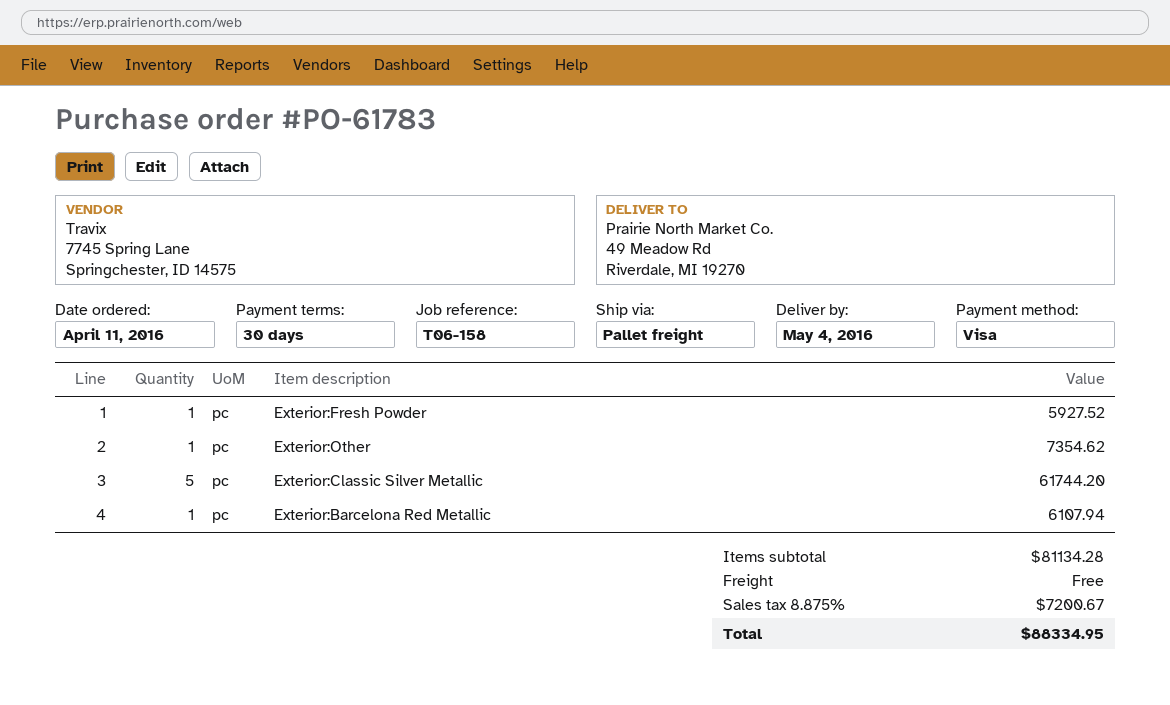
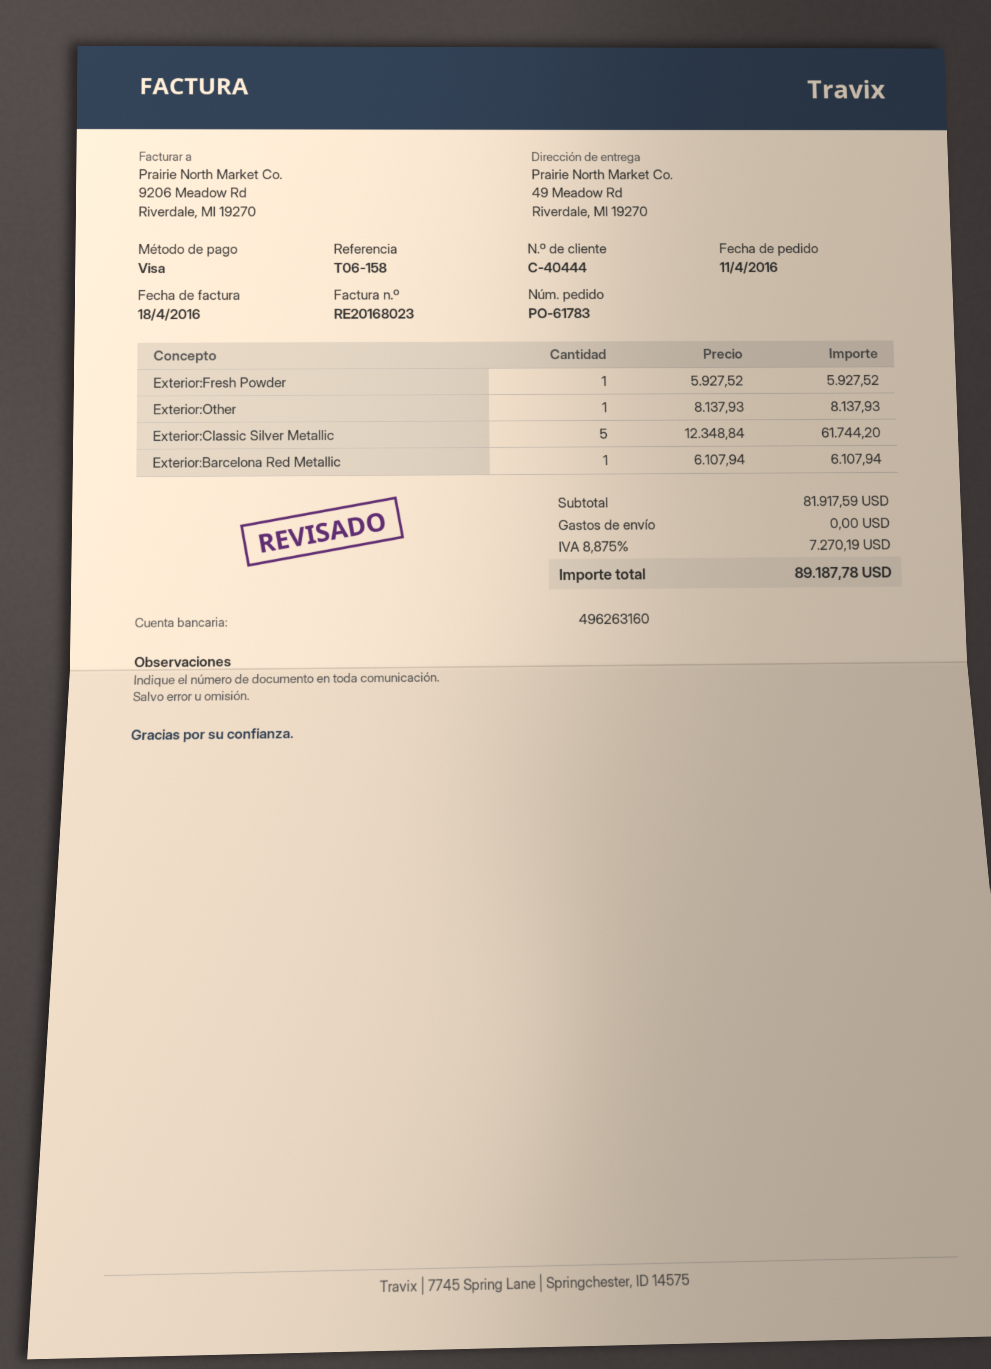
Exterior:Other: 1 for 7354.62 -> 1 for 8137.93
subtotal: 81134.28 -> 81917.59
tax: 8.875% = 7200.67 -> 8.875% = 7270.19
total: 88334.95 -> 89187.78

